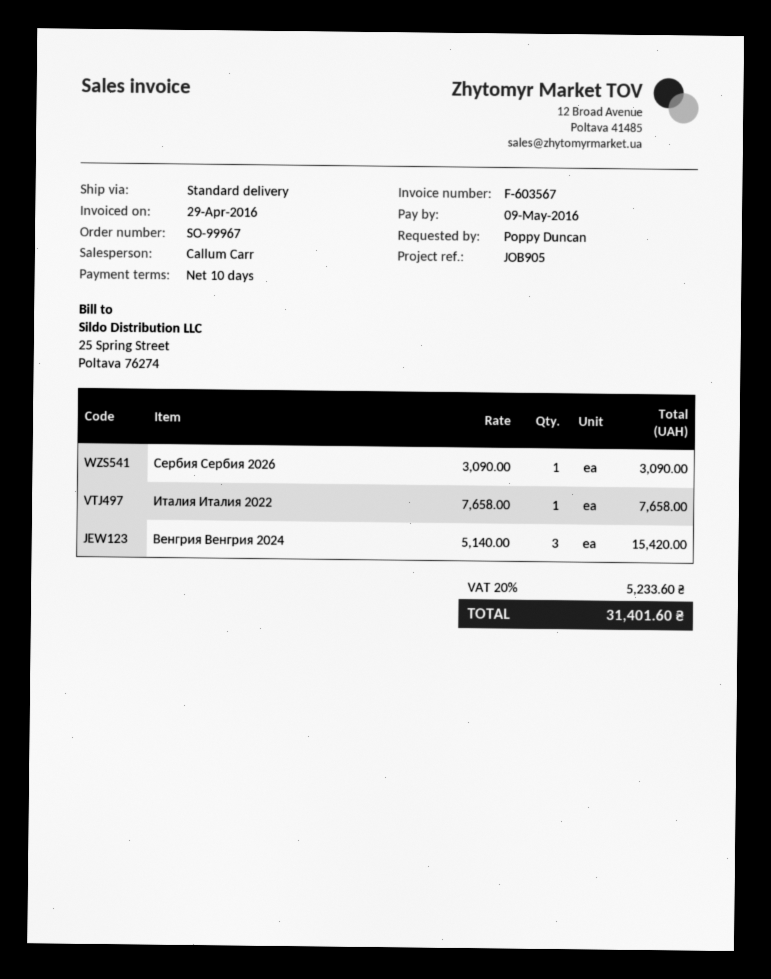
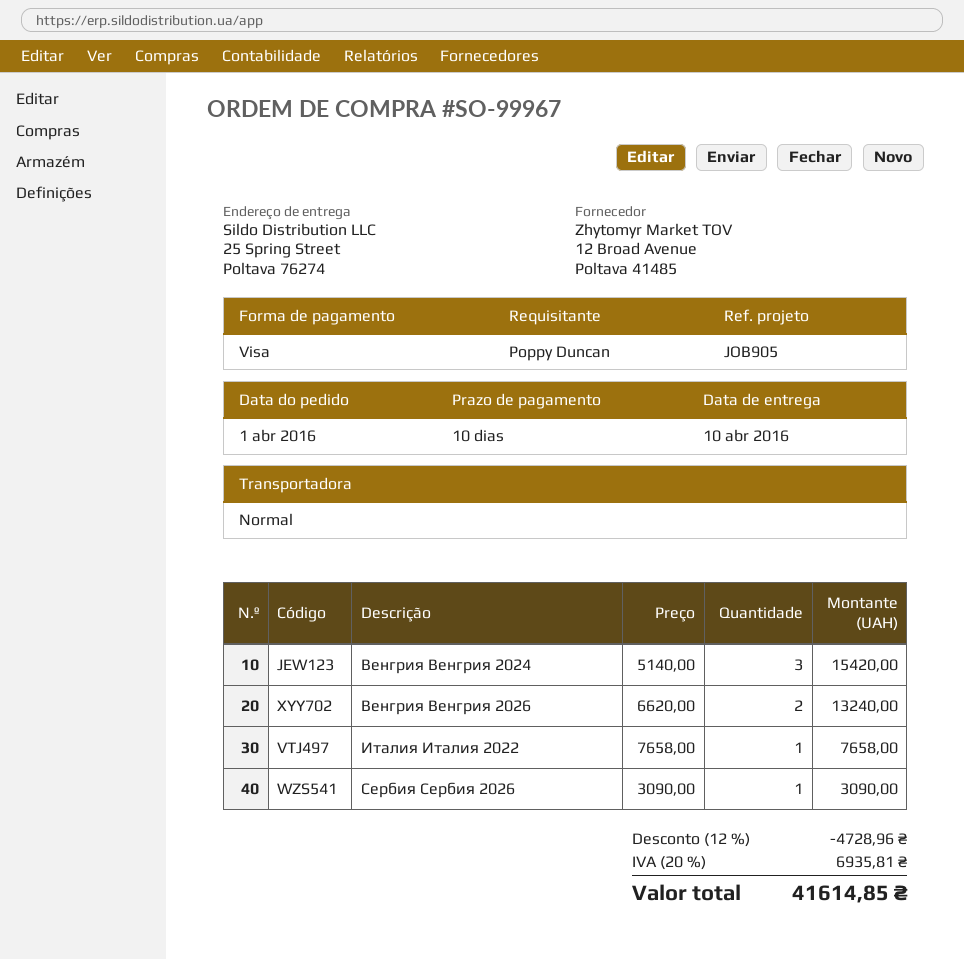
Венгрия Венгрия 2026: none -> 2 x 6620.00 = 13240.00
discount: none -> 12% = 4728.96
tax: 20% = 5233.60 -> 20% = 6935.81
total: 31401.60 -> 41614.85

